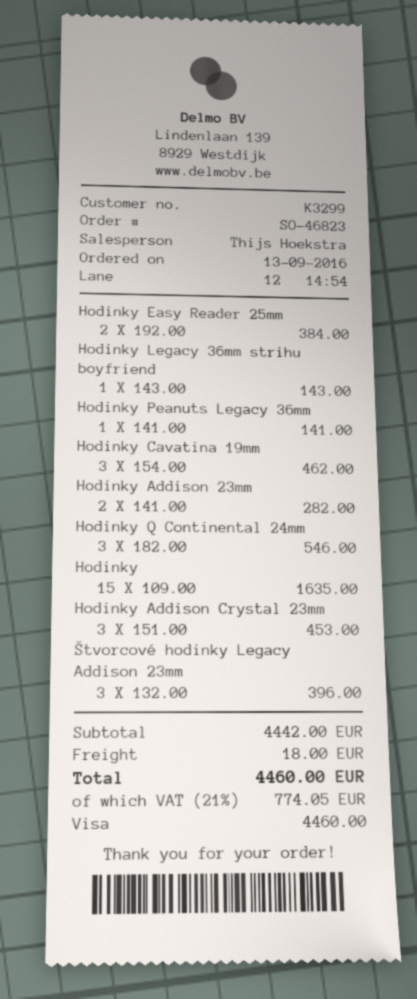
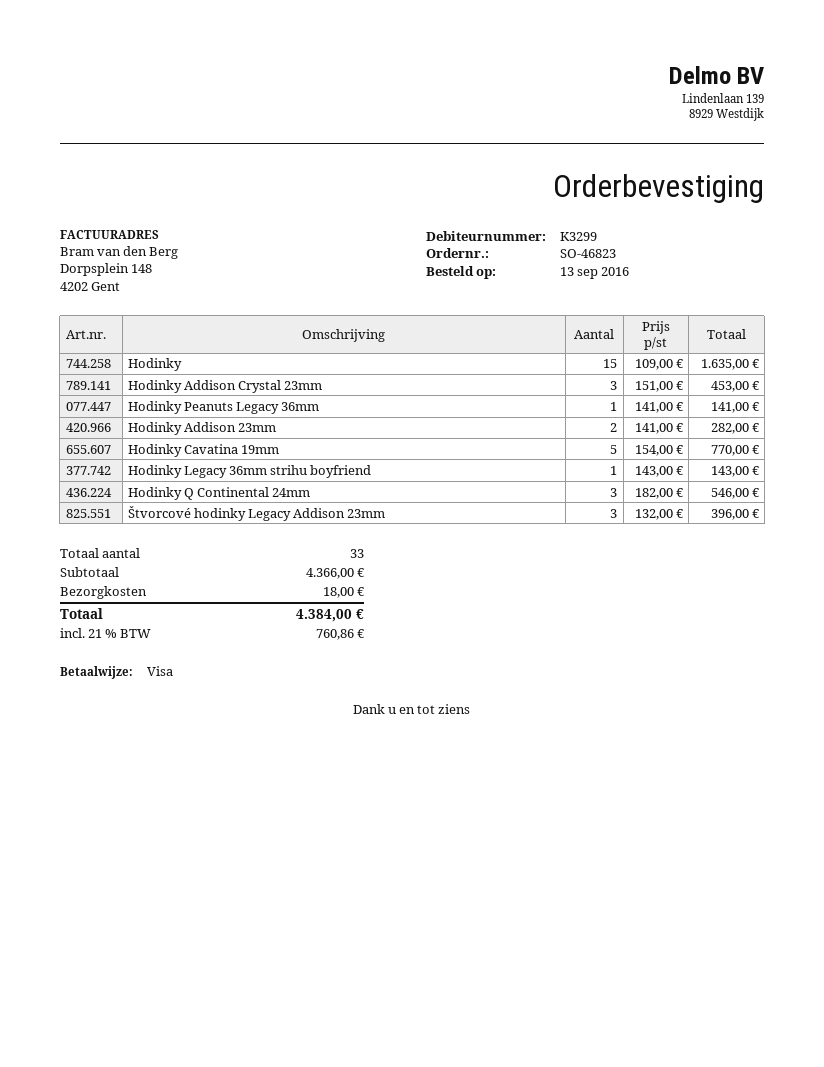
Hodinky Easy Reader 25mm: 2 x 192.00 = 384.00 -> none
Hodinky Cavatina 19mm: 3 x 154.00 = 462.00 -> 5 x 154.00 = 770.00
subtotal: 4442.00 -> 4366.00
tax: 21% = 774.05 -> 21% = 760.86
total: 4460.00 -> 4384.00

